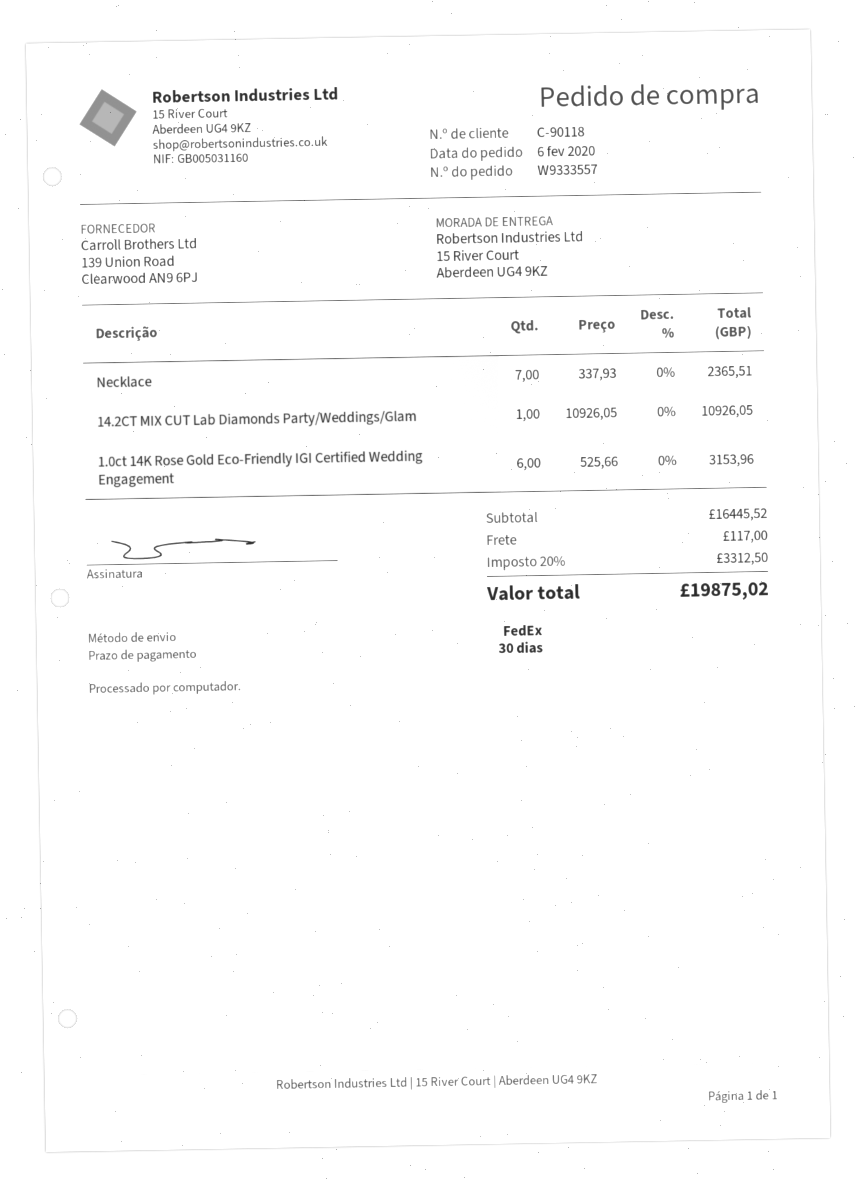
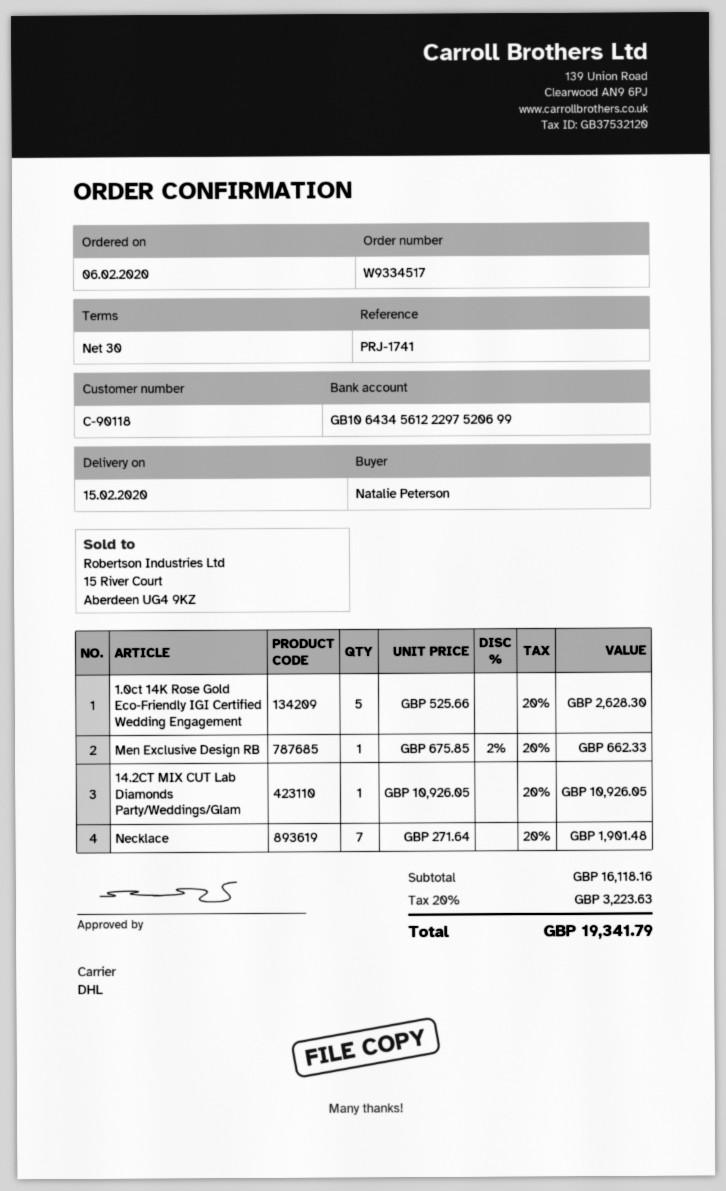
order number: W9333557 -> W9334517
shipping method: FedEx -> DHL
Necklace: 7 x 337.93 = 2365.51 -> 7 x 271.64 = 1901.48
1.0ct 14K Rose Gold Eco-Friendly IGI Certified Wedding Engagement: 6 x 525.66 = 3153.96 -> 5 x 525.66 = 2628.30
Men Exclusive Design RB: none -> 1 x 675.85 - 2% = 662.33
subtotal: 16445.52 -> 16118.16
shipping: 117.00 -> none
tax: 20% = 3312.50 -> 20% = 3223.63
total: 19875.02 -> 19341.79

